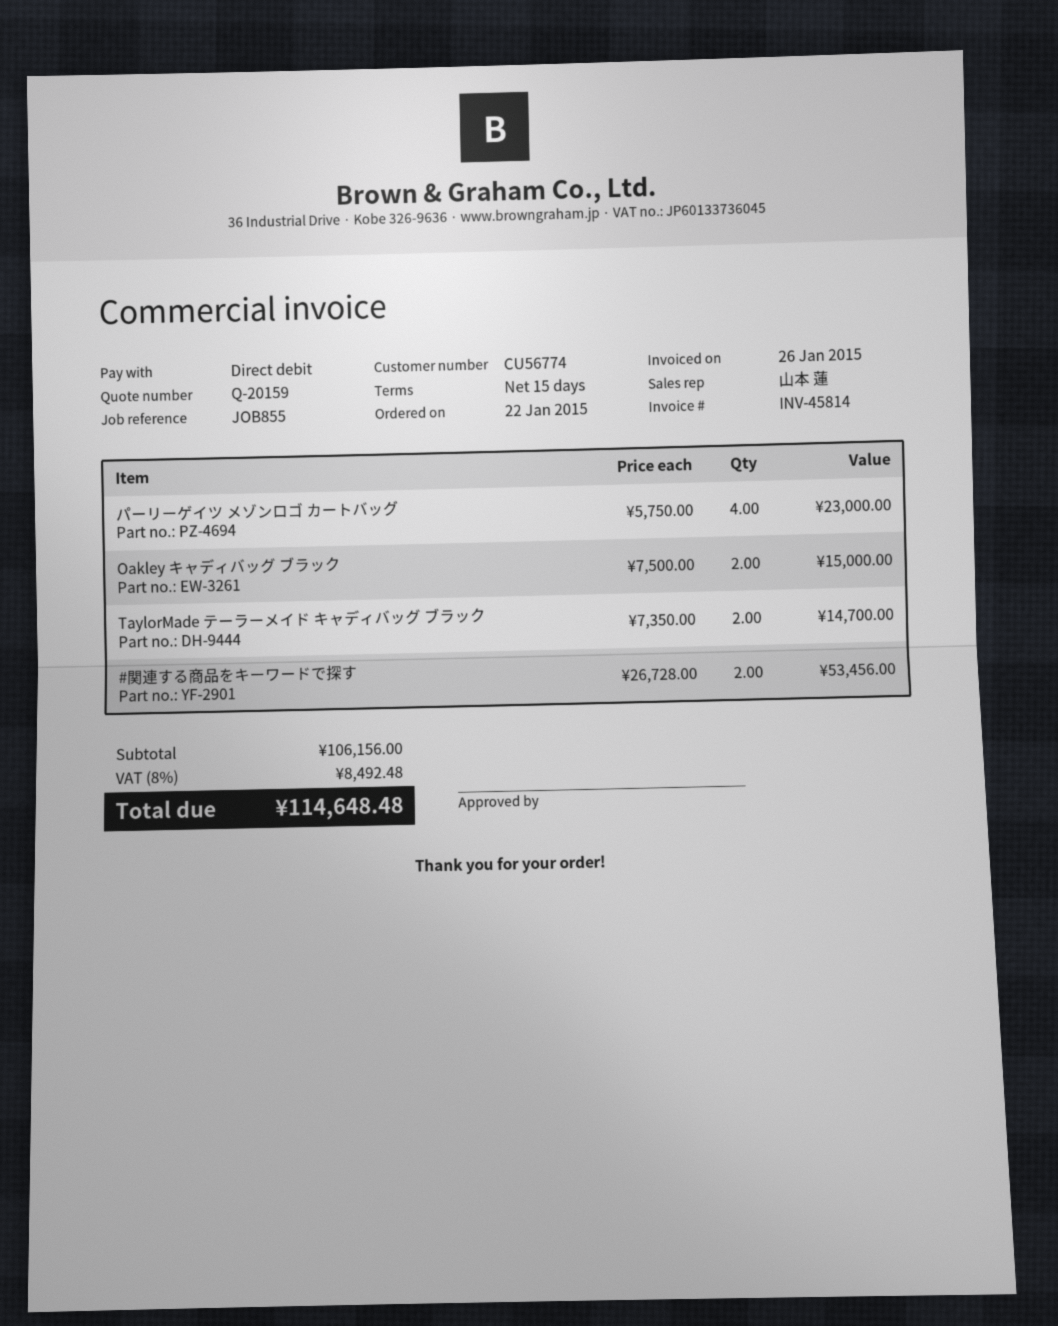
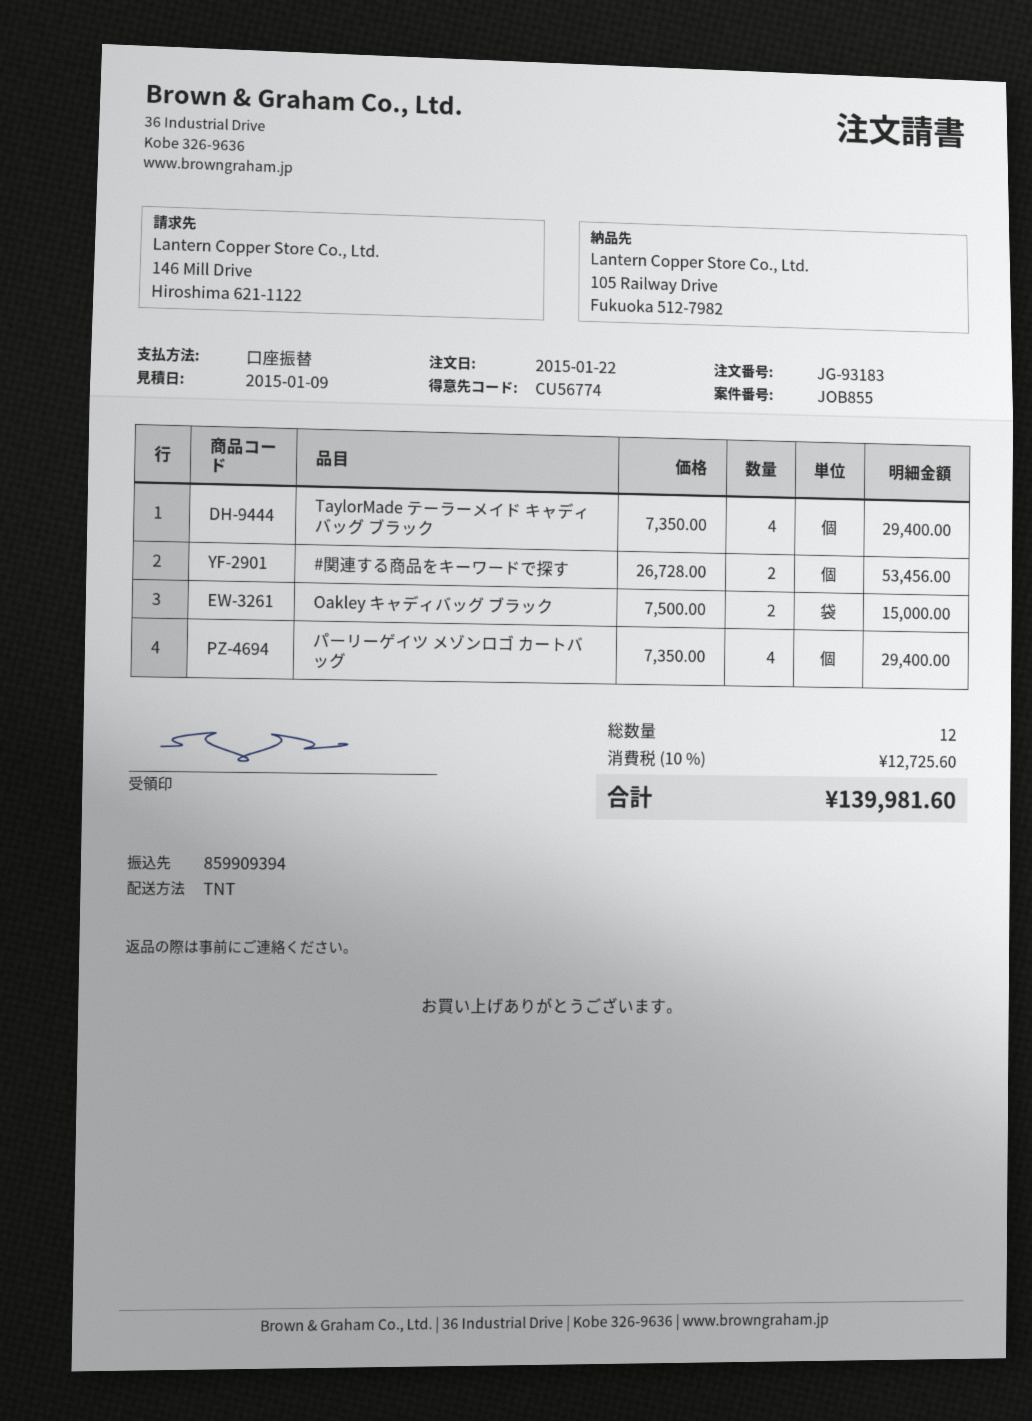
パーリーゲイツ メゾンロゴ カートバッグ: 4 x 5750.00 = 23000.00 -> 4 x 7350.00 = 29400.00
TaylorMade テーラーメイド キャディバッグ ブラック: 2 x 7350.00 = 14700.00 -> 4 x 7350.00 = 29400.00
tax: 8% = 8492.48 -> 10% = 12725.60
total: 114648.48 -> 139981.60

